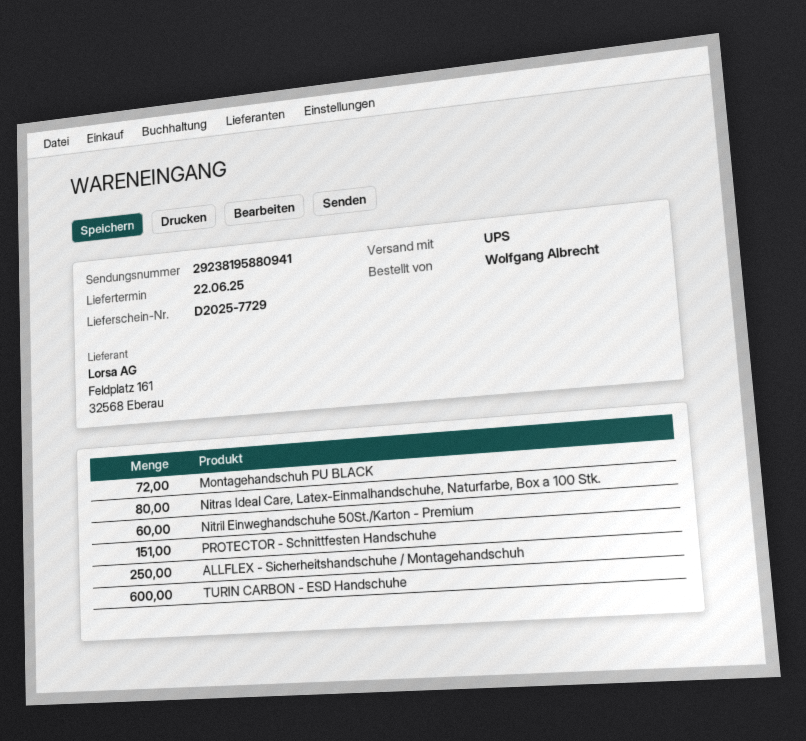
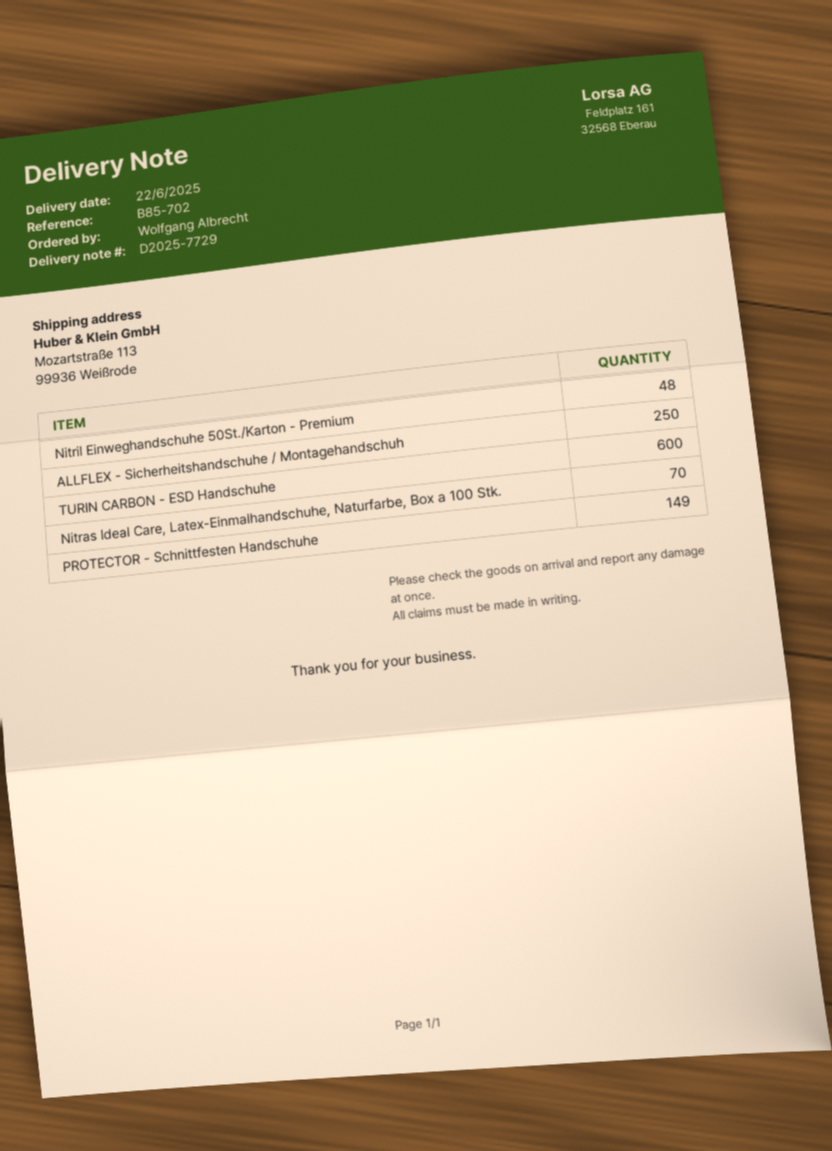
Montagehandschuh PU BLACK: 72 -> none
Nitras Ideal Care, Latex-Einmalhandschuhe, Naturfarbe, Box a 100 Stk.: 80 -> 70
Nitril Einweghandschuhe 50St./Karton - Premium: 60 -> 48
PROTECTOR - Schnittfesten Handschuhe: 151 -> 149

